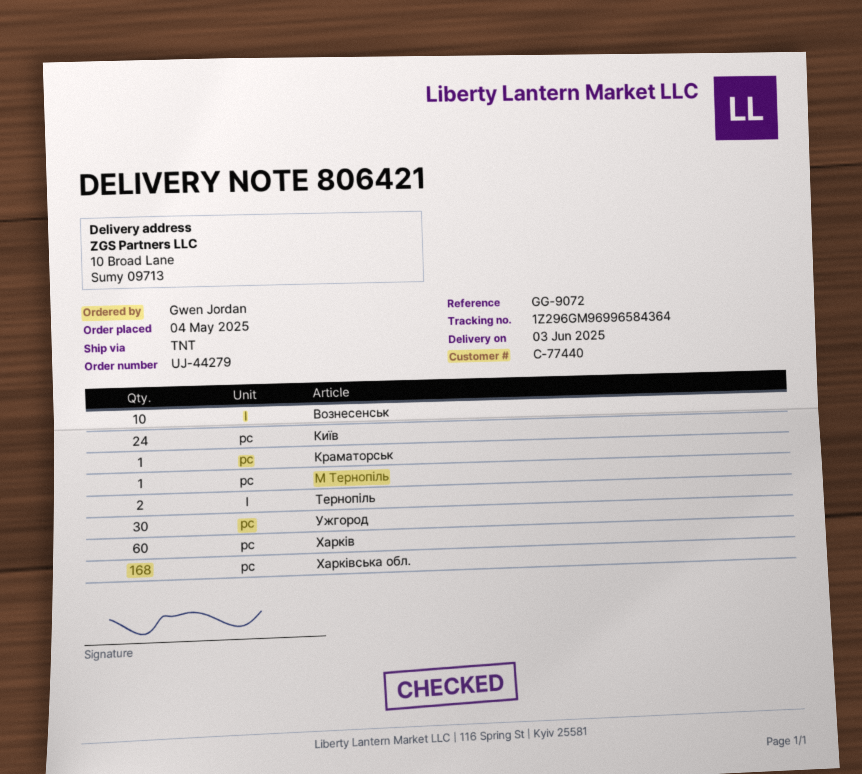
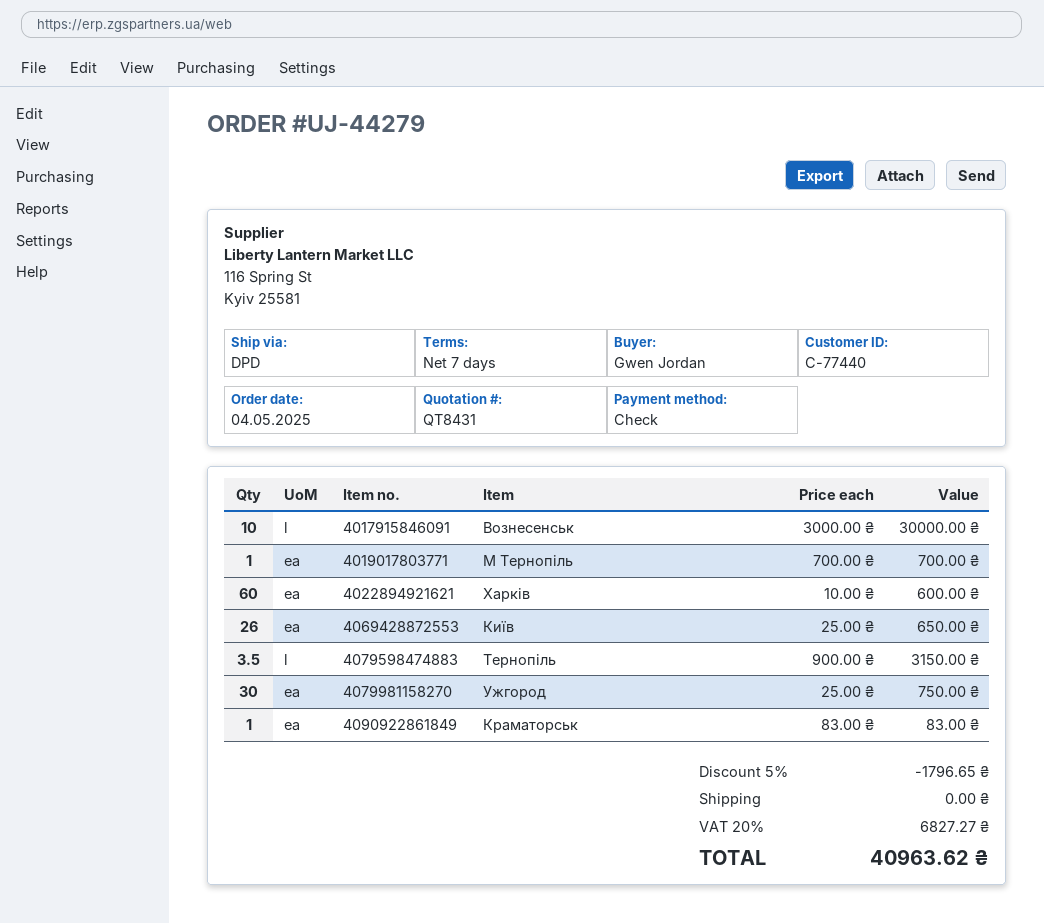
shipping method: TNT -> DPD
Київ: 24 -> 26
Тернопіль: 2 -> 3.5
Харківська обл.: 168 -> none

